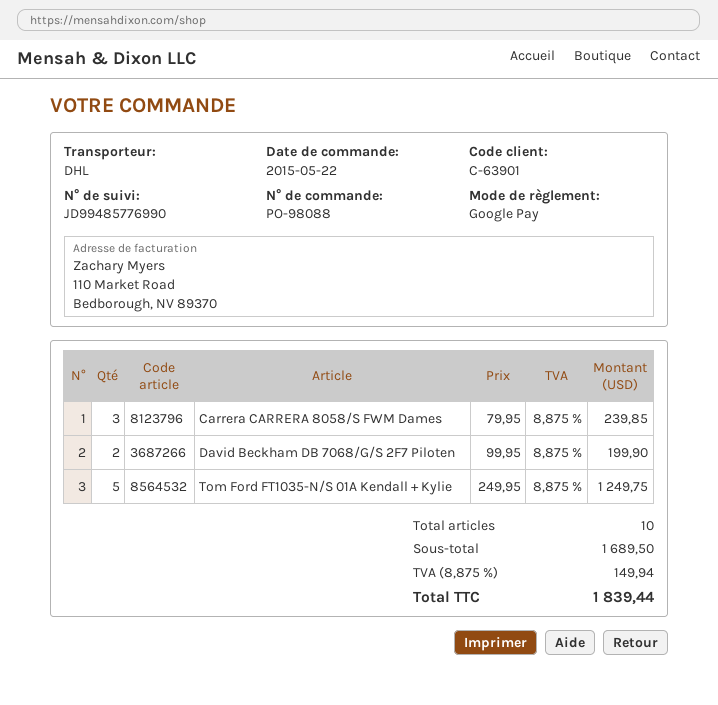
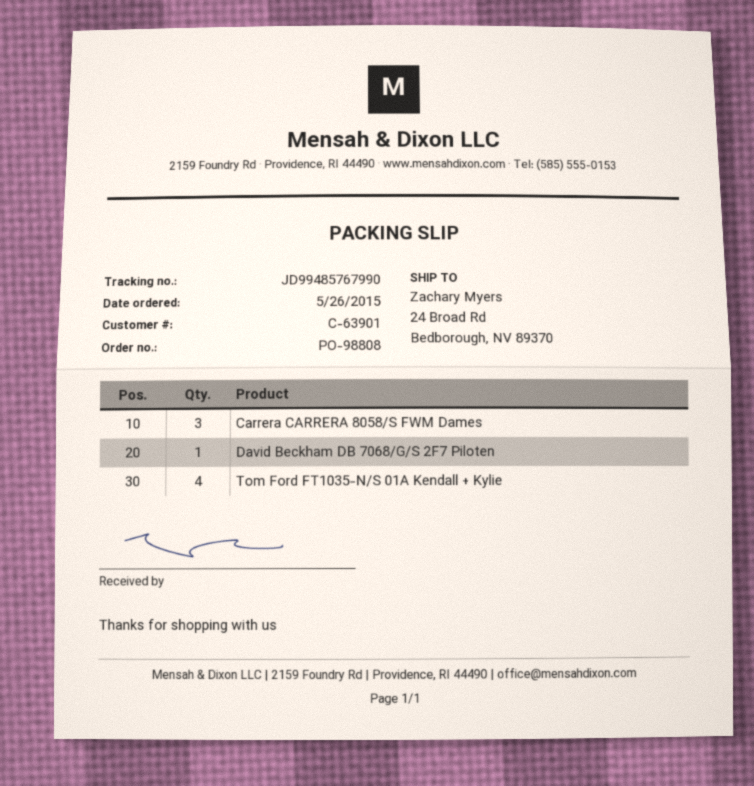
order number: PO-98088 -> PO-98808
order date: 2015-05-22 -> 2015-05-26
tracking number: JD99485776990 -> JD99485767990
David Beckham DB 7068/G/S 2F7 Piloten: 2 -> 1
Tom Ford FT1035-N/S 01A Kendall + Kylie: 5 -> 4

